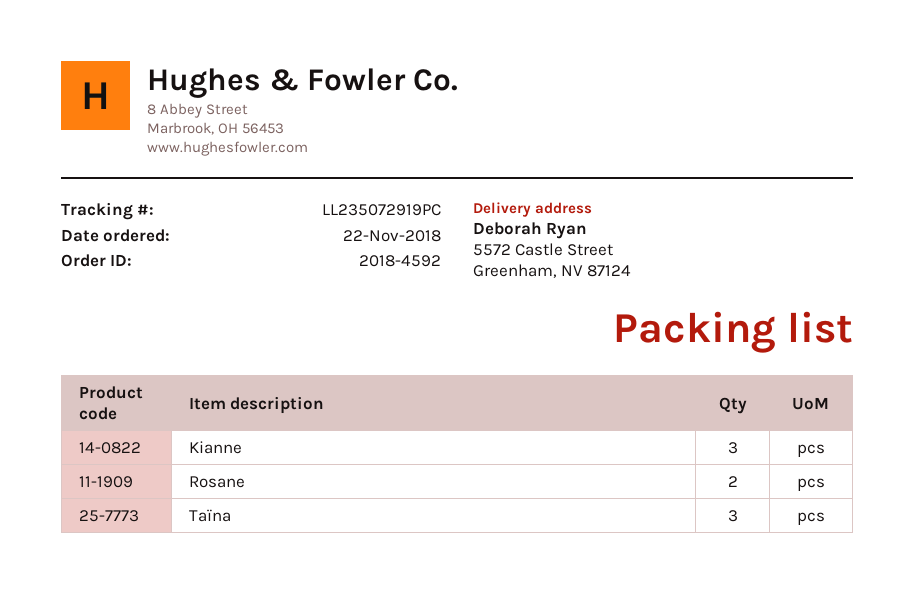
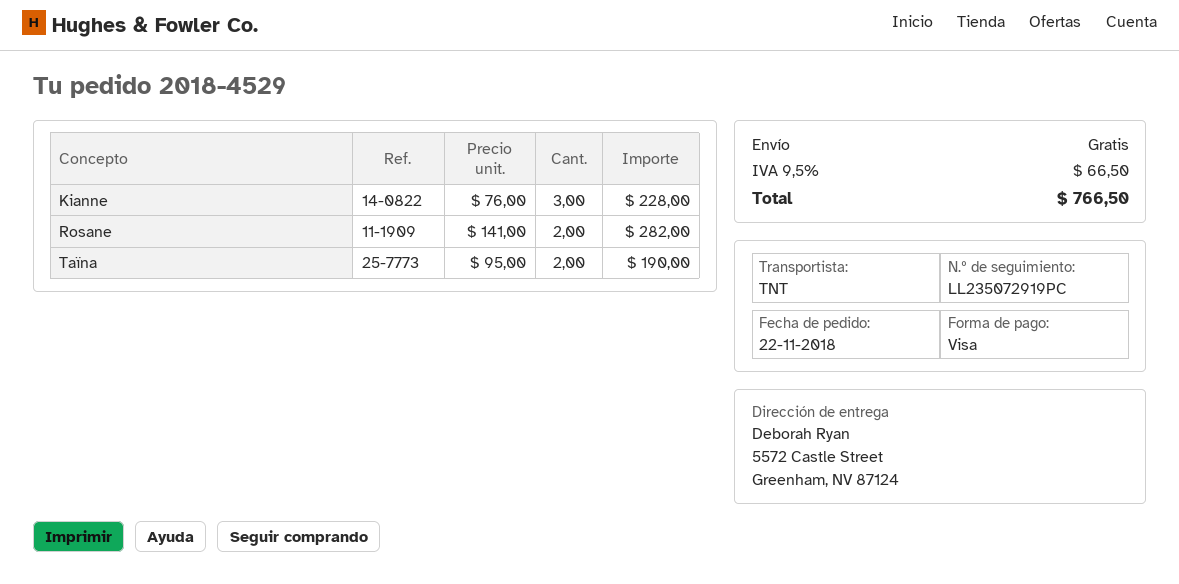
order number: 2018-4592 -> 2018-4529
Taïna: 3 -> 2

